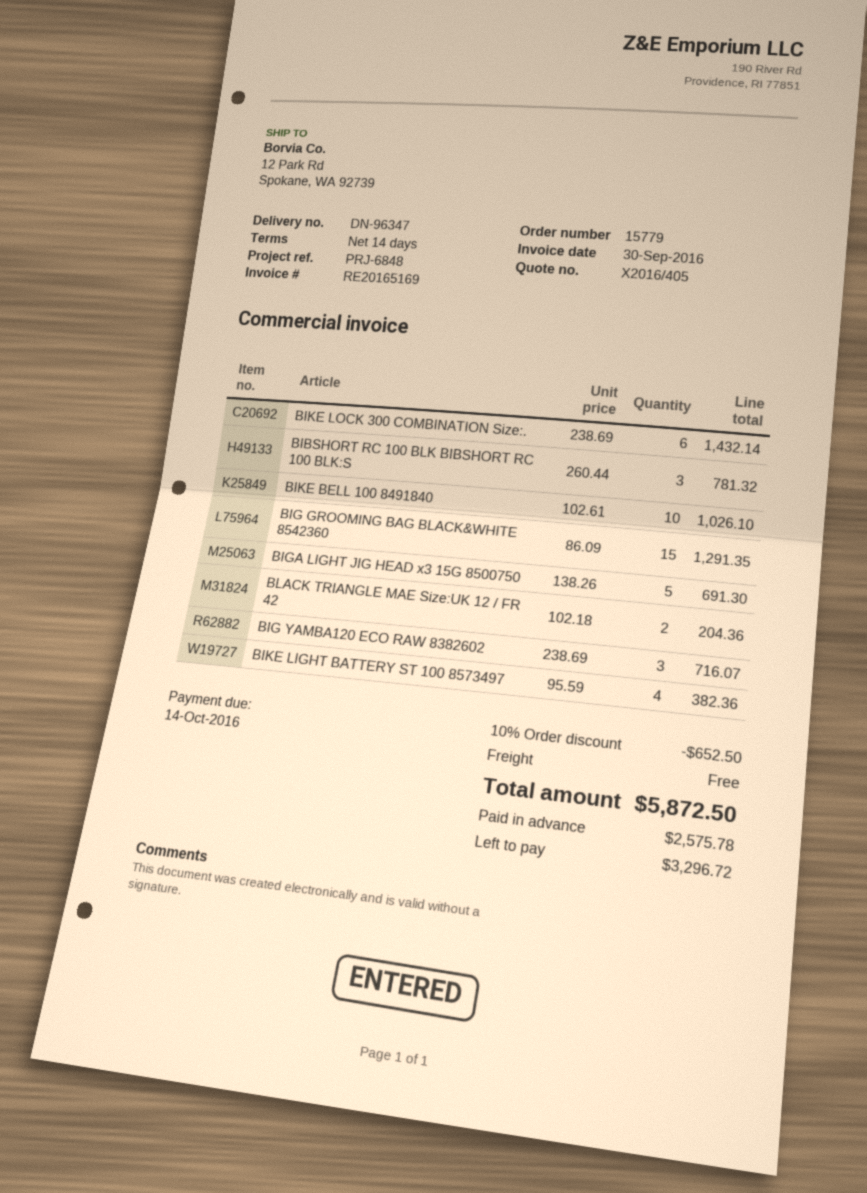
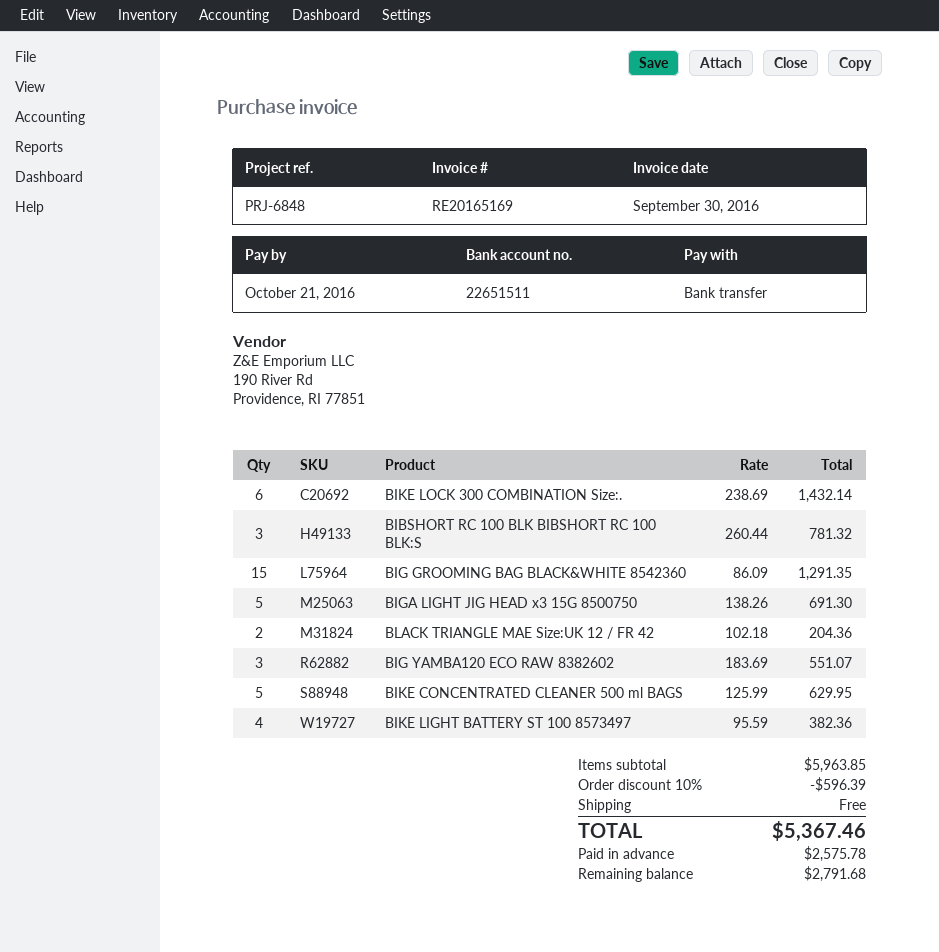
due date: 2016-10-14 -> 2016-10-21
BIKE BELL 100 8491840: 10 x 102.61 = 1026.10 -> none
BIG YAMBA120 ECO RAW 8382602: 3 x 238.69 = 716.07 -> 3 x 183.69 = 551.07
BIKE CONCENTRATED CLEANER 500 ml BAGS: none -> 5 x 125.99 = 629.95
discount: 10% = 652.50 -> 10% = 596.39
total: 5872.50 -> 5367.46
balance: 3296.72 -> 2791.68

